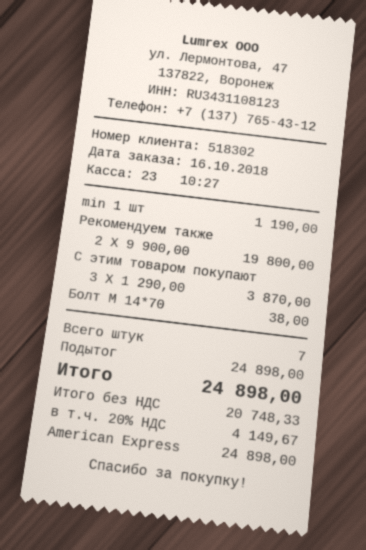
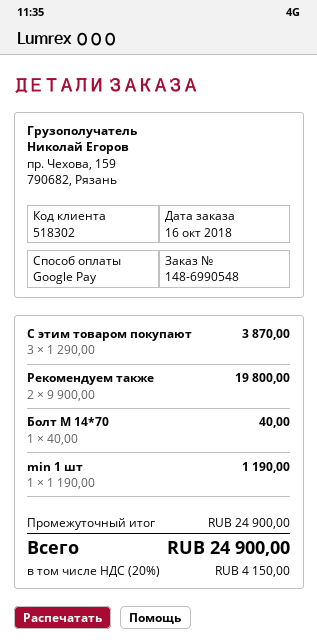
payment method: American Express -> Google Pay
Болт М 14*70: 1 x 38.00 = 38.00 -> 1 x 40.00 = 40.00
subtotal: 24898.00 -> 24900.00
tax: 20% = 4149.67 -> 20% = 4150.00
total: 24898.00 -> 24900.00

